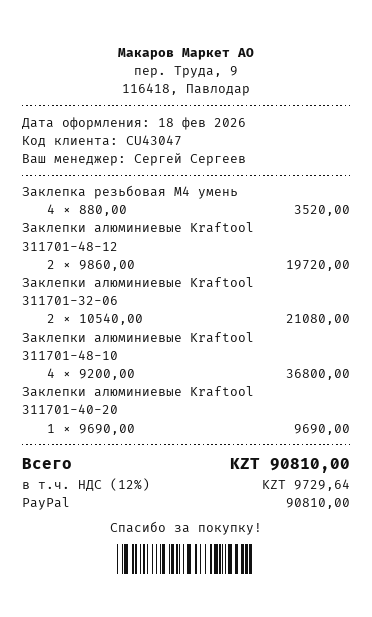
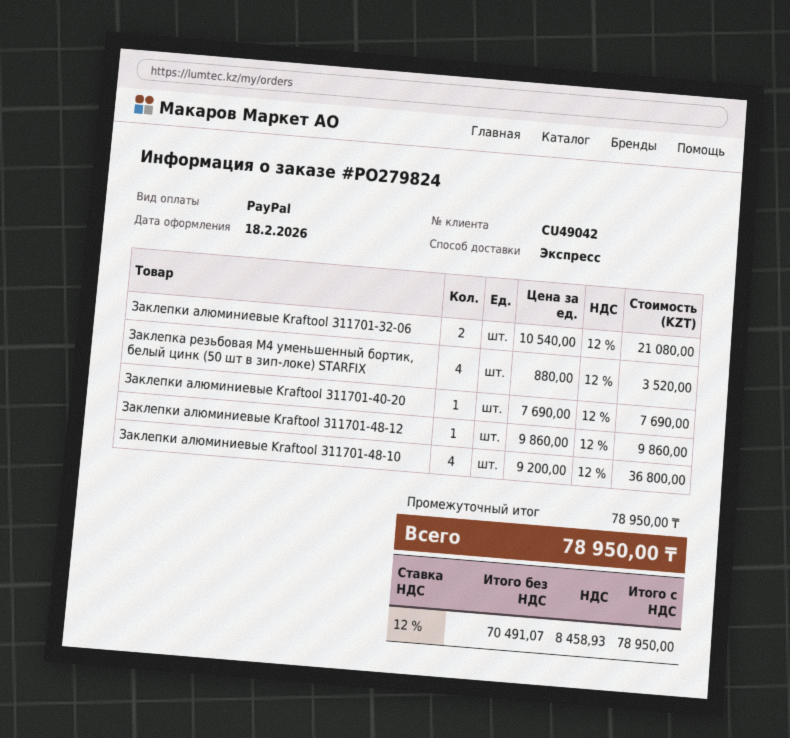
customer number: CU43047 -> CU49042
Заклепки алюминиевые Kraftool 311701-48-12: 2 x 9860.00 = 19720.00 -> 1 x 9860.00 = 9860.00
Заклепки алюминиевые Kraftool 311701-40-20: 1 x 9690.00 = 9690.00 -> 1 x 7690.00 = 7690.00
tax: 12% = 9729.64 -> 12% = 8458.93
total: 90810.00 -> 78950.00

